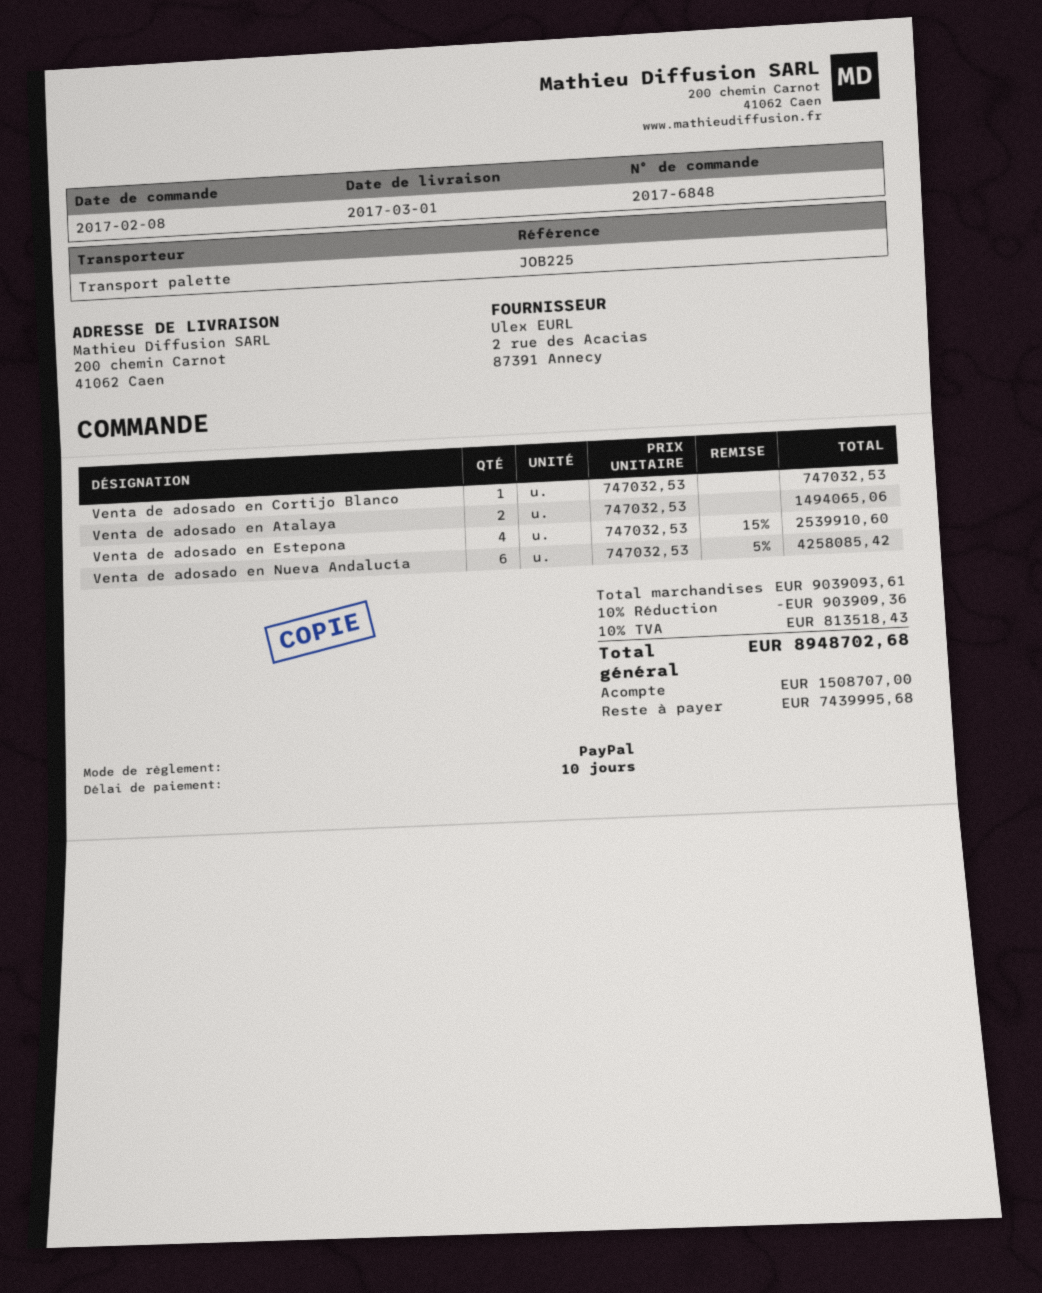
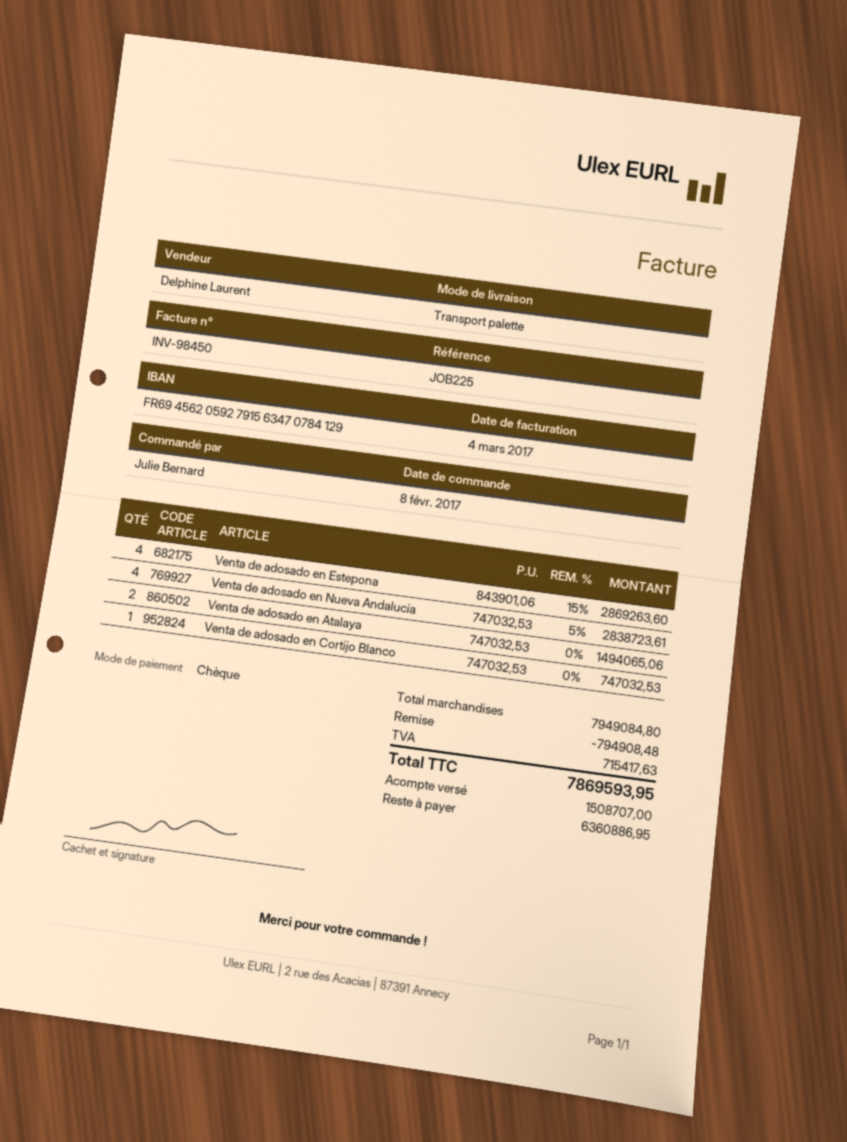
payment method: PayPal -> cheque
Venta de adosado en Estepona: 4 x 747032.53 - 15% = 2539910.60 -> 4 x 843901.06 - 15% = 2869263.60
Venta de adosado en Nueva Andalucía: 6 x 747032.53 - 5% = 4258085.42 -> 4 x 747032.53 - 5% = 2838723.61
subtotal: 9039093.61 -> 7949084.80
discount: 903909.36 -> 794908.48
tax: 813518.43 -> 715417.63
total: 8948702.68 -> 7869593.95
balance: 7439995.68 -> 6360886.95

